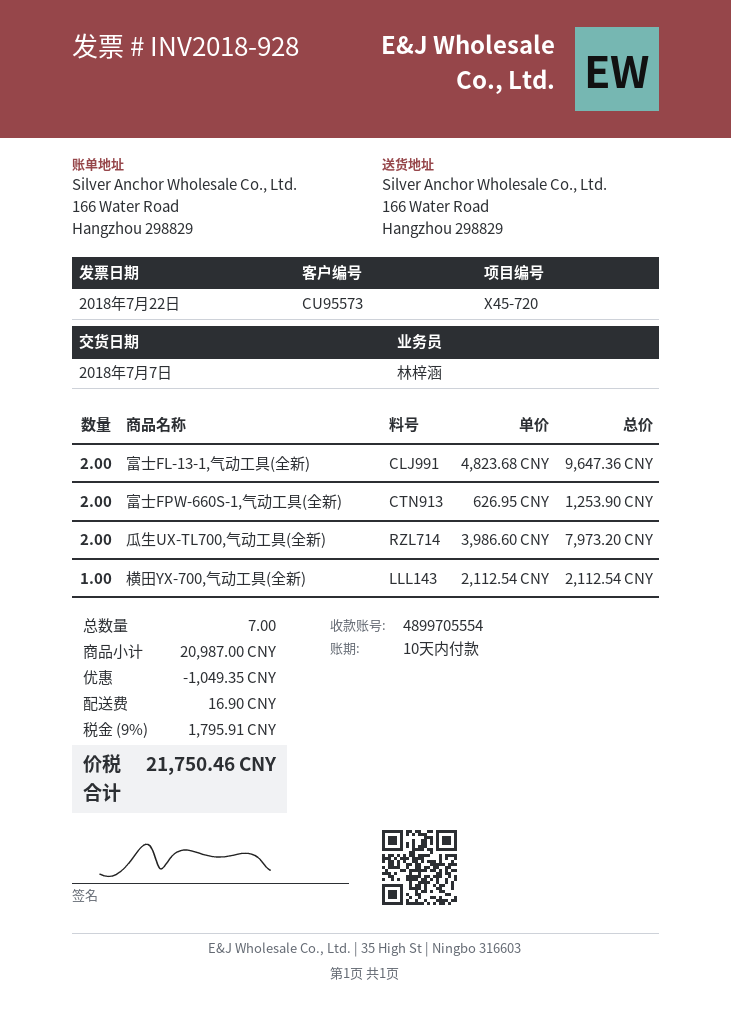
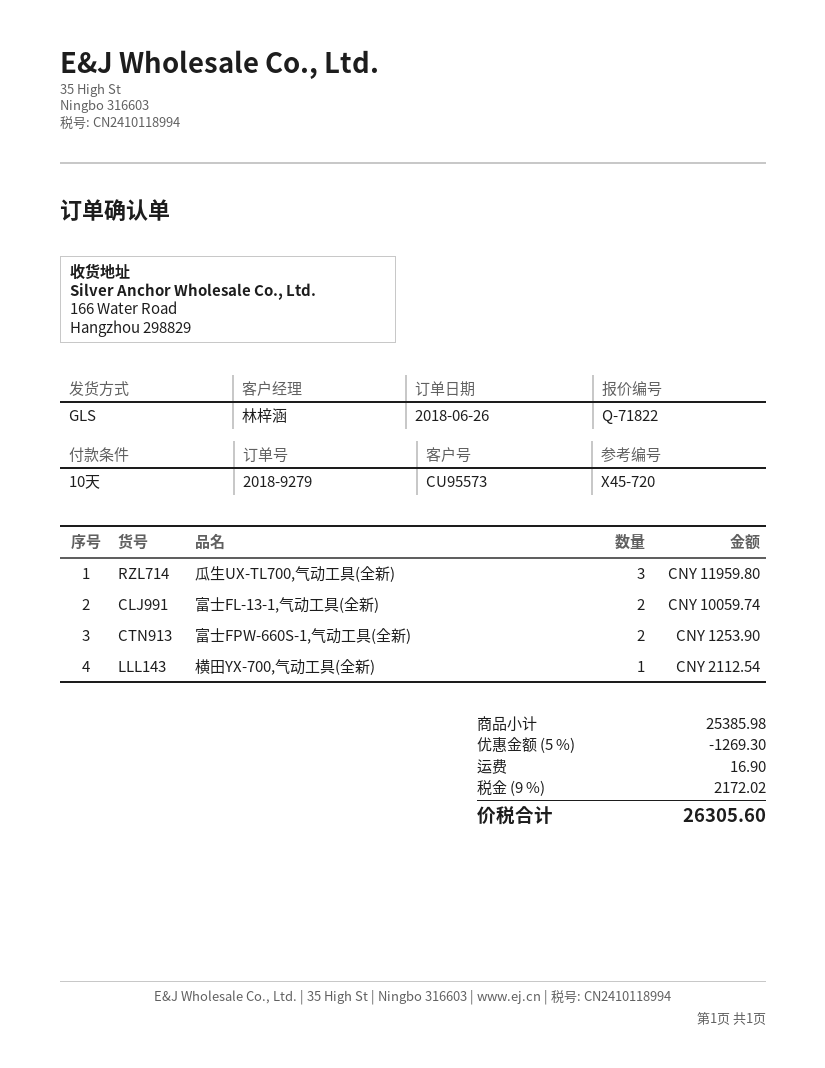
富士FL-13-1,气动工具(全新): 2 for 9647.36 -> 2 for 10059.74
瓜生UX-TL700,气动工具(全新): 2 for 7973.20 -> 3 for 11959.80
subtotal: 20987.00 -> 25385.98
discount: 1049.35 -> 1269.30
tax: 9% = 1795.91 -> 9% = 2172.02
total: 21750.46 -> 26305.60

